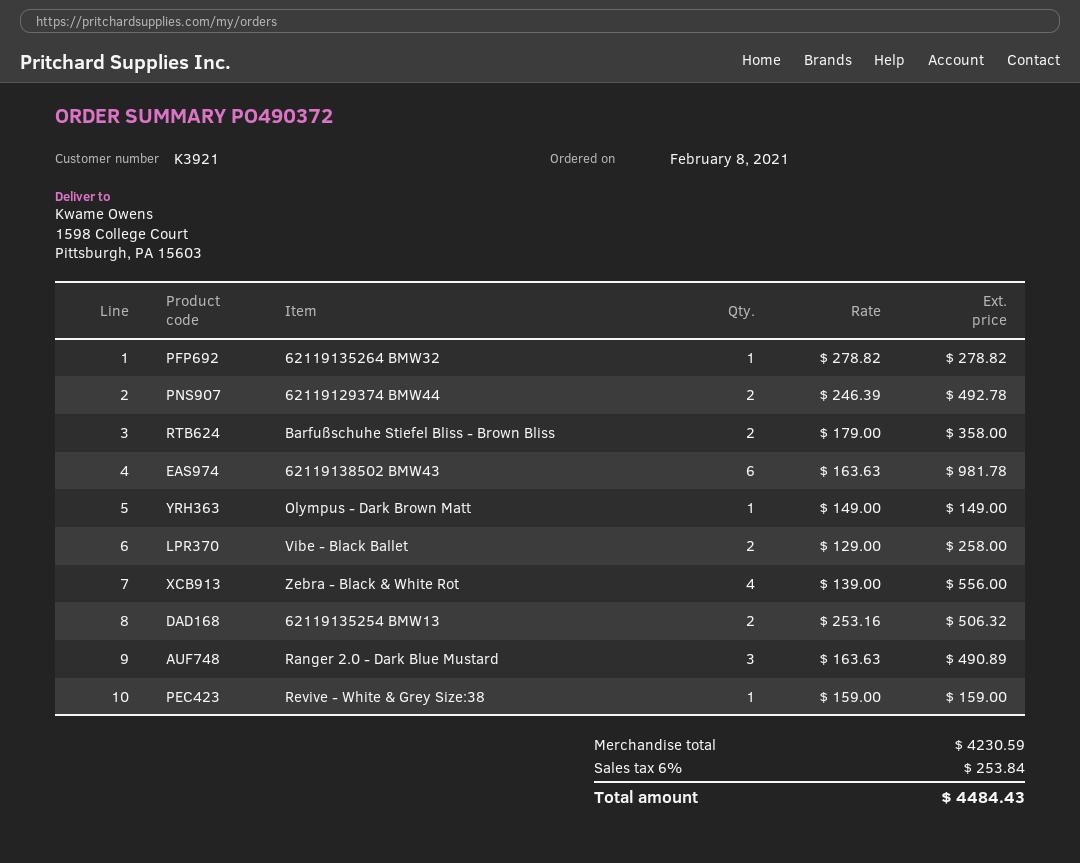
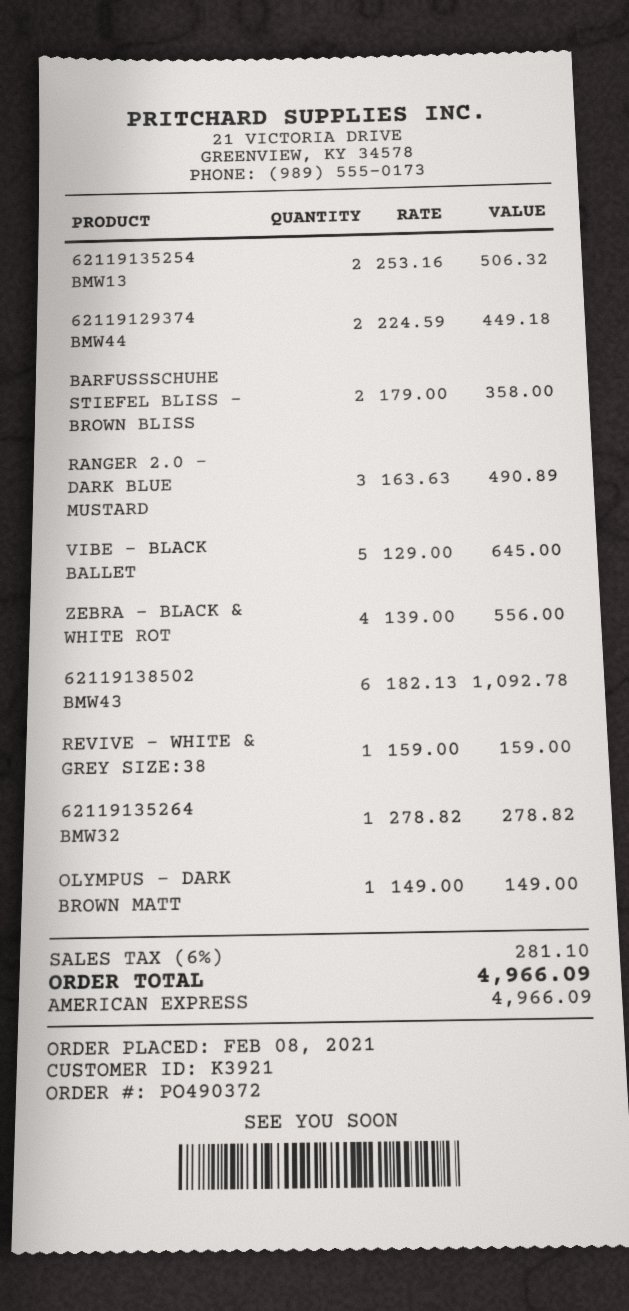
62119129374 BMW44: 2 x 246.39 = 492.78 -> 2 x 224.59 = 449.18
62119138502 BMW43: 6 x 163.63 = 981.78 -> 6 x 182.13 = 1092.78
Vibe - Black Ballet: 2 x 129.00 = 258.00 -> 5 x 129.00 = 645.00
tax: 6% = 253.84 -> 6% = 281.10
total: 4484.43 -> 4966.09

